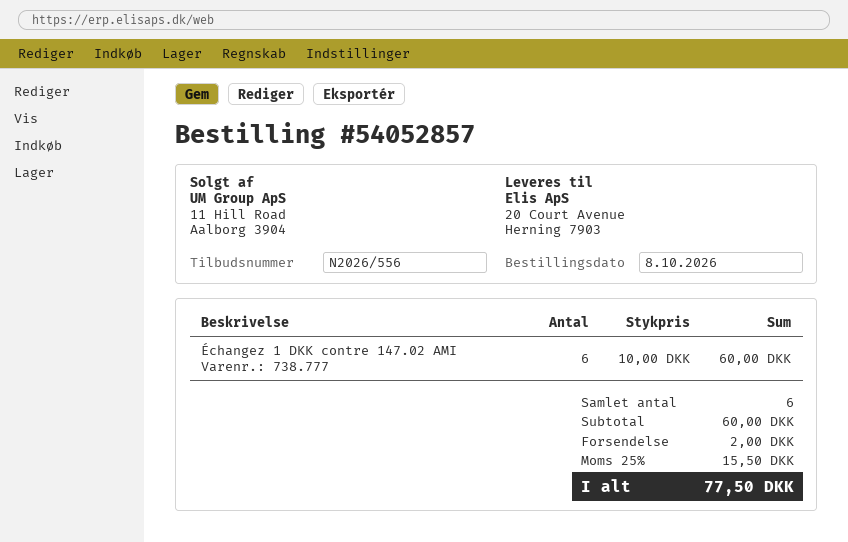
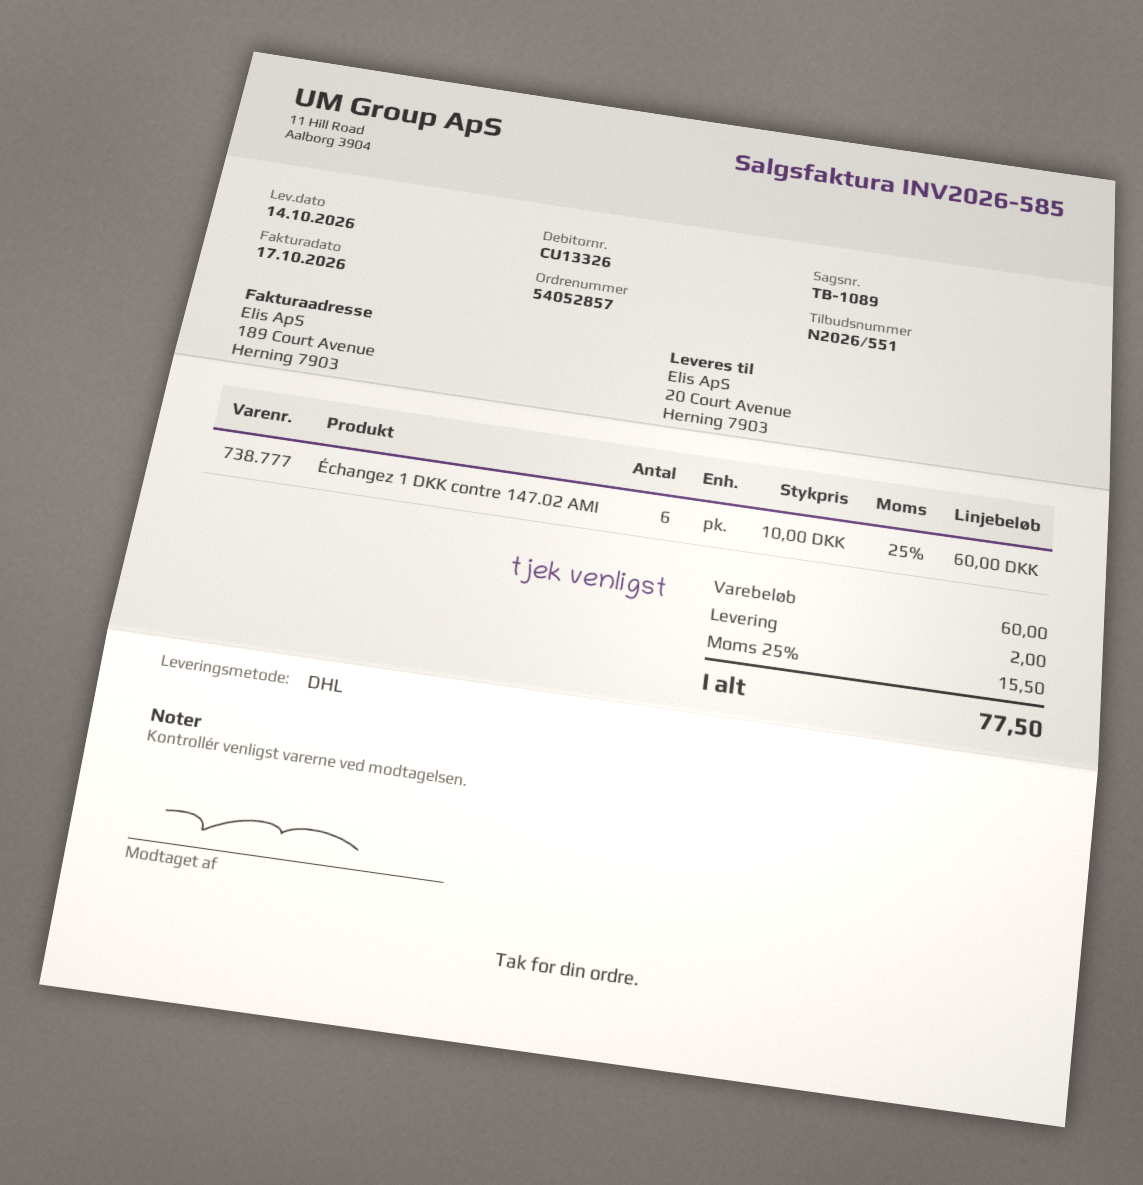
quote number: N2026/556 -> N2026/551

